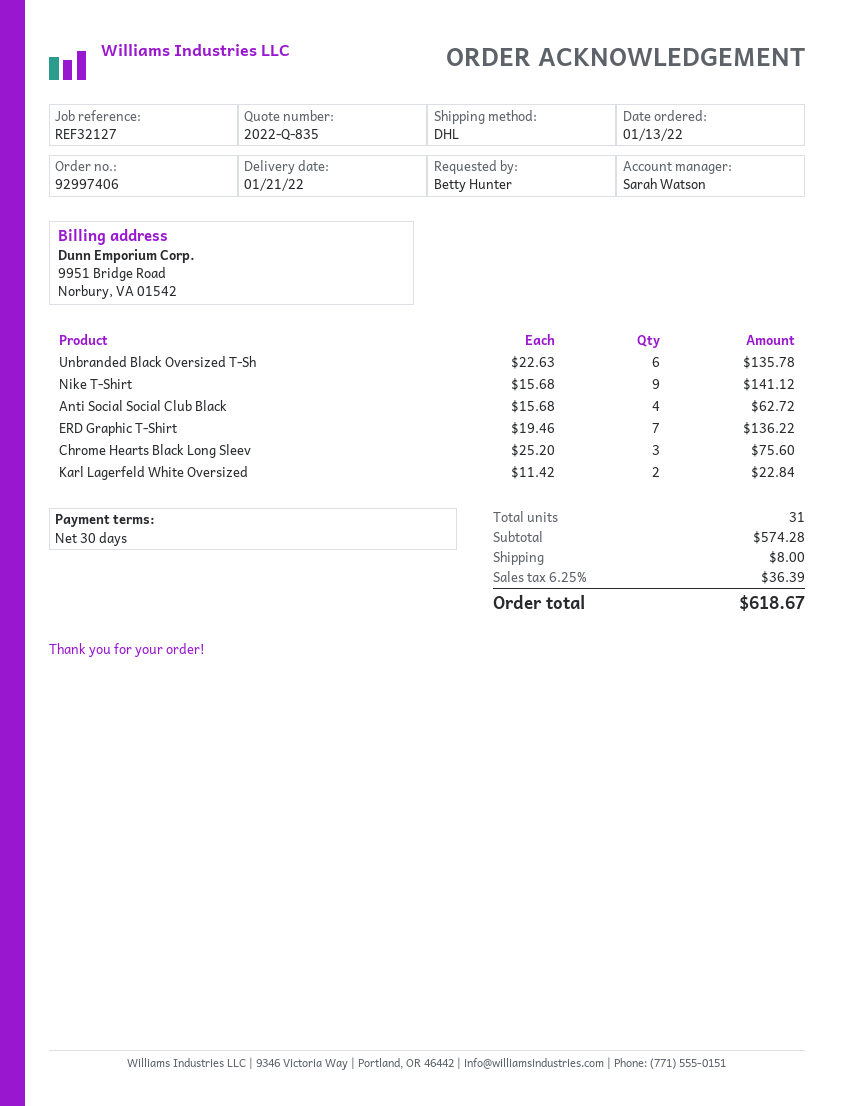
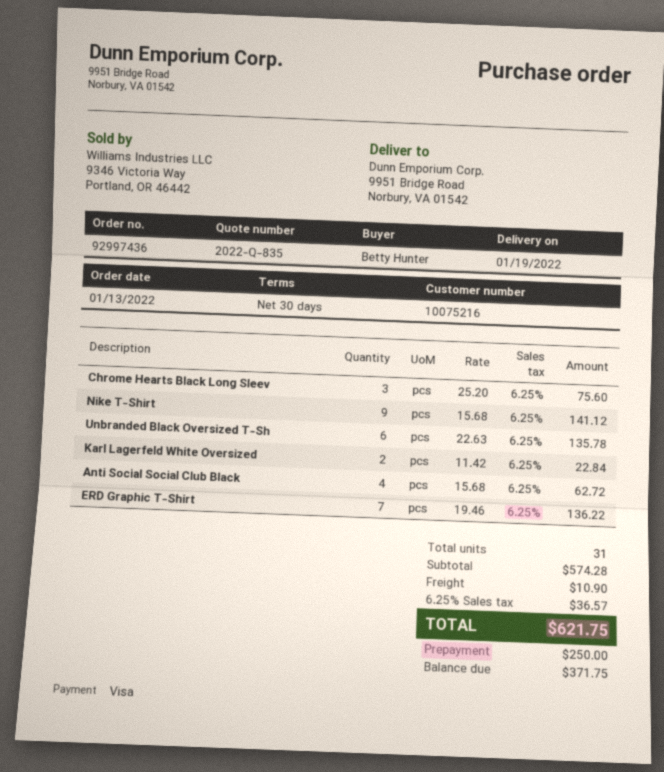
order number: 92997406 -> 92997436
delivery date: 2022-01-21 -> 2022-01-19
shipping: 8.00 -> 10.90
tax: 6.25% = 36.39 -> 6.25% = 36.57
total: 618.67 -> 621.75

